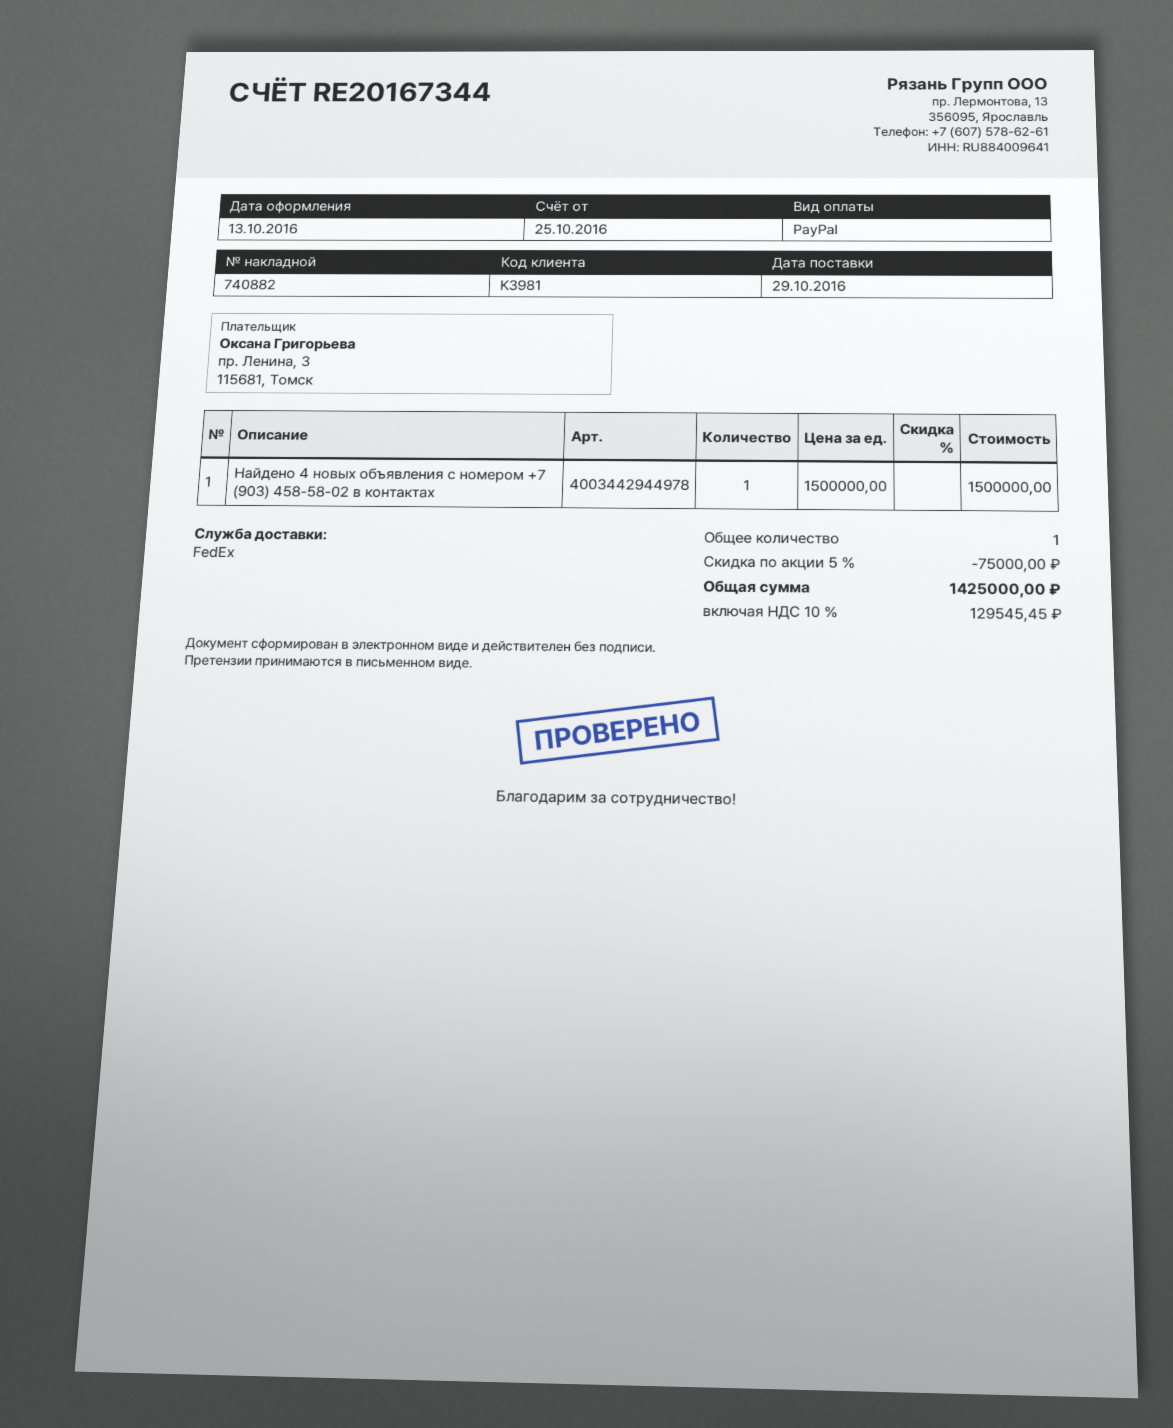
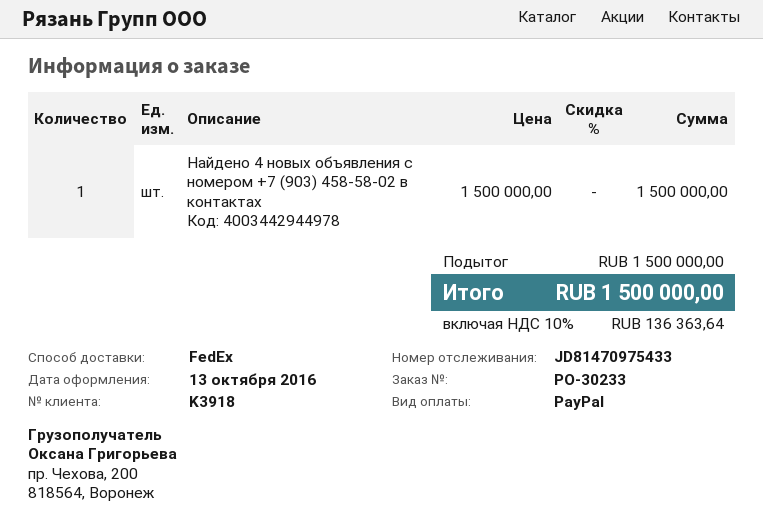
customer number: K3981 -> K3918
discount: 5% = 75000.00 -> none
tax: 10% = 129545.45 -> 10% = 136363.64
total: 1425000.00 -> 1500000.00

